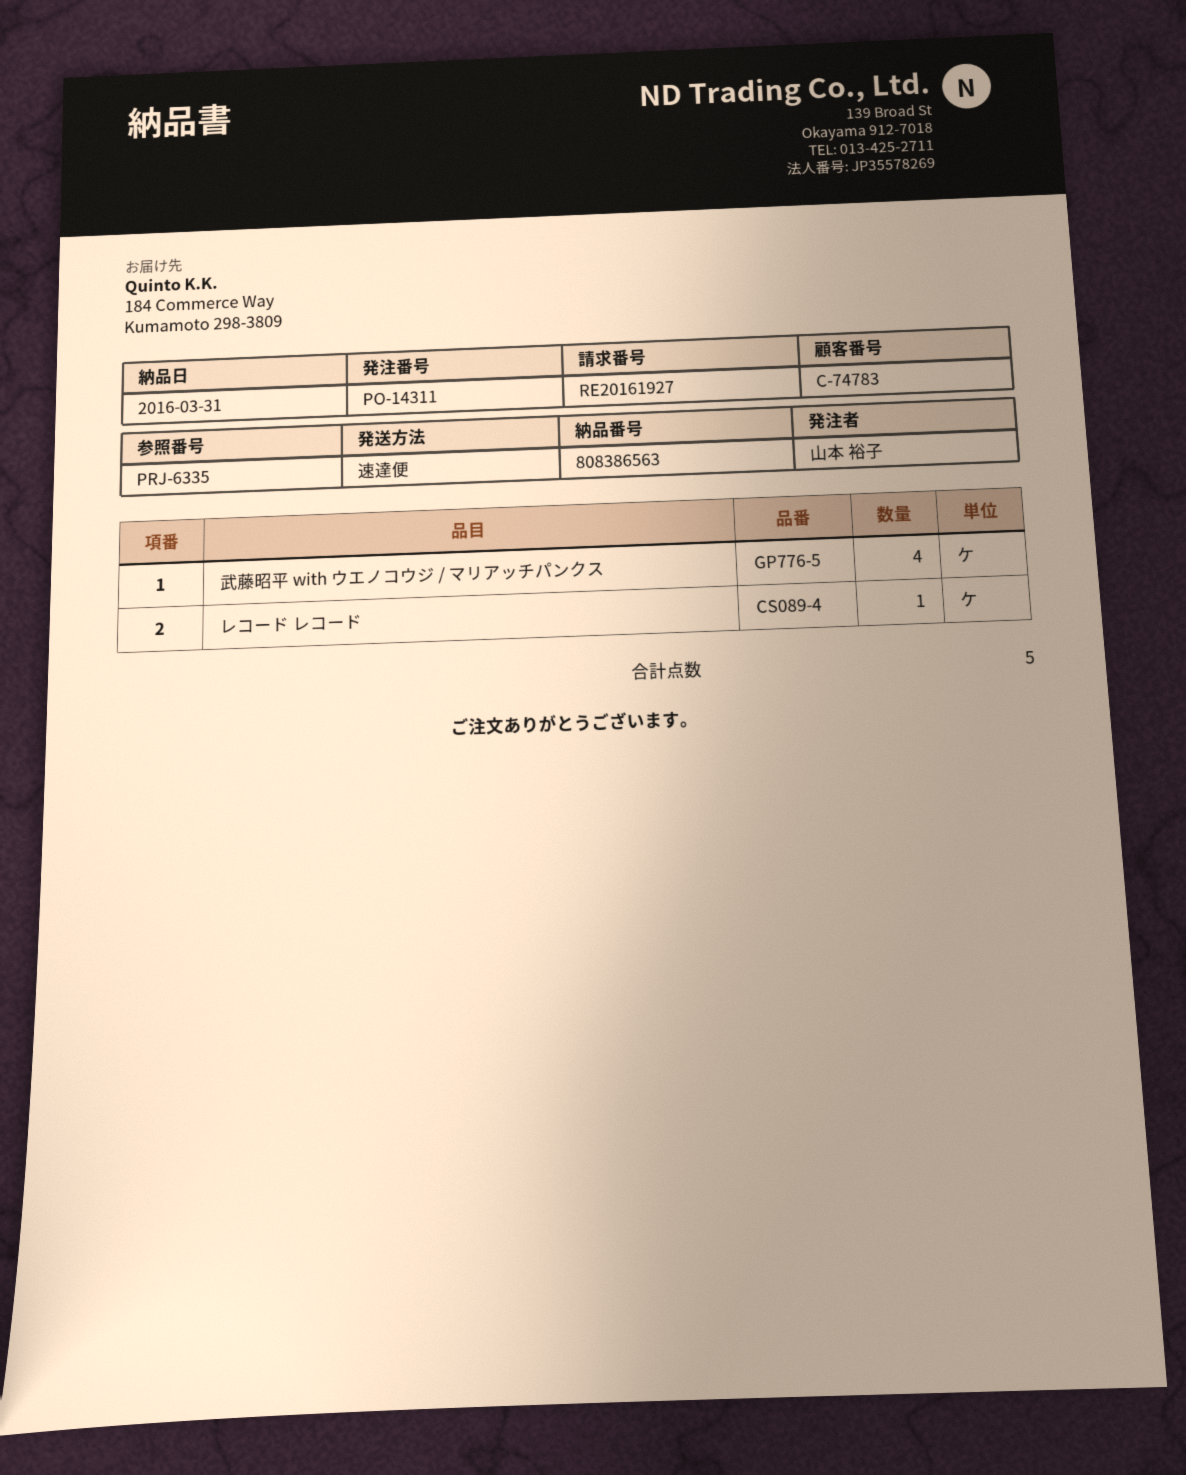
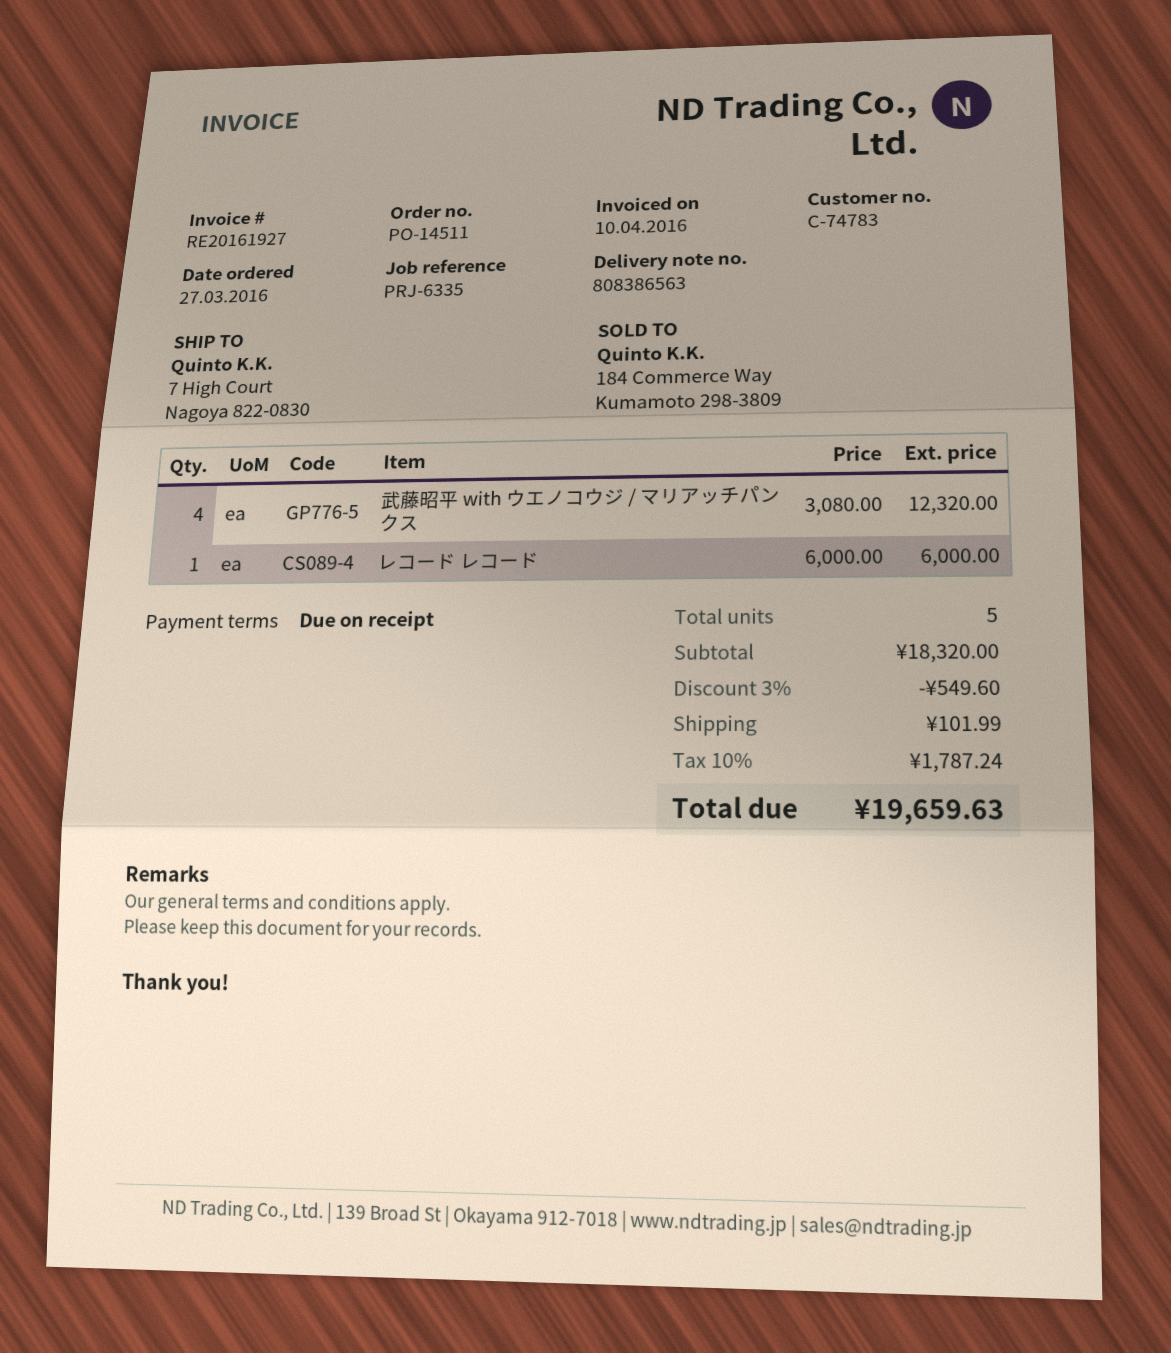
order number: PO-14311 -> PO-14511
ship to: 184 Commerce Way, Kumamoto 298-3809 -> 7 High Court, Nagoya 822-0830

